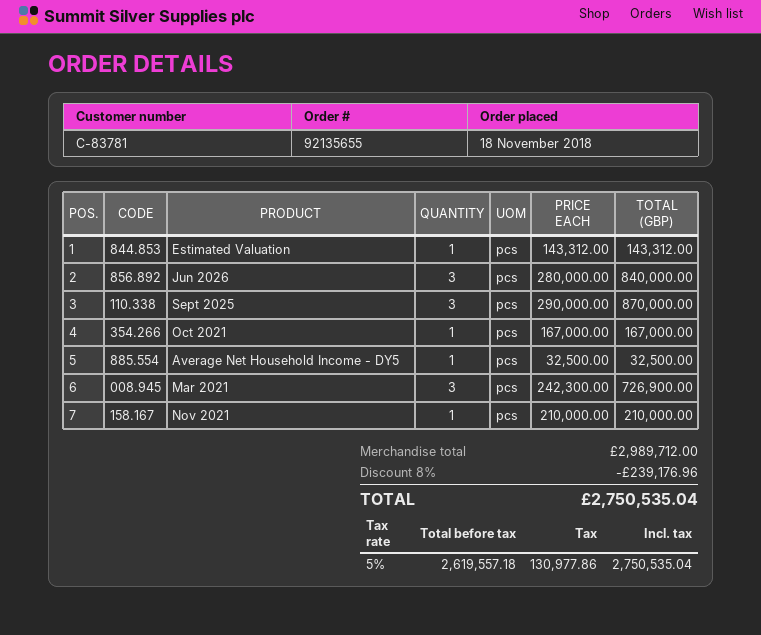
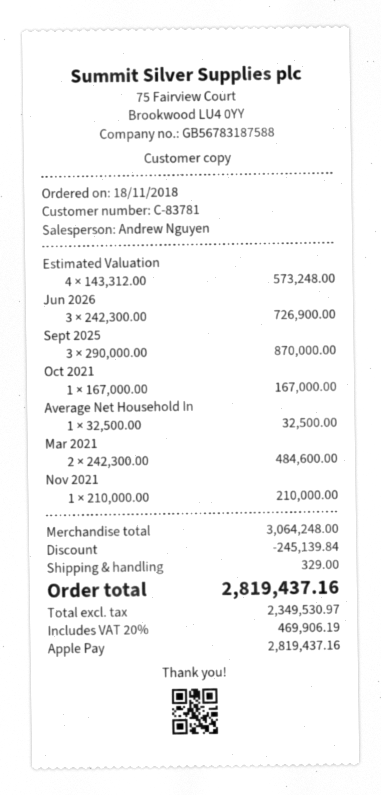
Estimated Valuation: 1 x 143312.00 = 143312.00 -> 4 x 143312.00 = 573248.00
Jun 2026: 3 x 280000.00 = 840000.00 -> 3 x 242300.00 = 726900.00
Mar 2021: 3 x 242300.00 = 726900.00 -> 2 x 242300.00 = 484600.00
subtotal: 2989712.00 -> 3064248.00
discount: 239176.96 -> 245139.84
shipping: none -> 329.00
net: 2619557.18 -> 2349530.97
tax: 5% = 130977.86 -> 20% = 469906.19
total: 2750535.04 -> 2819437.16

